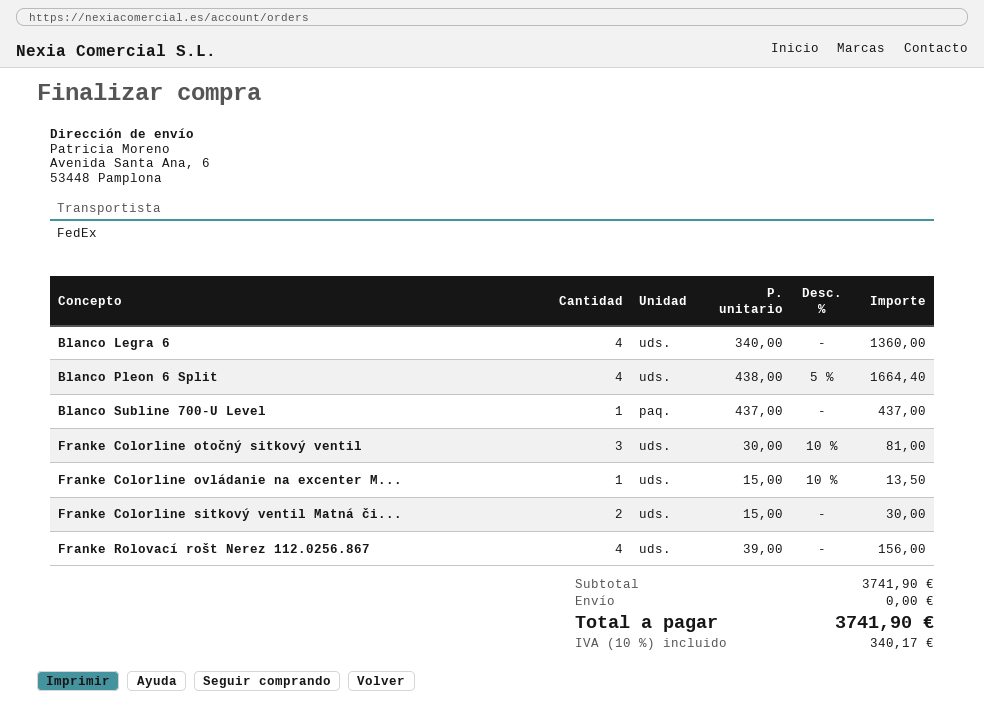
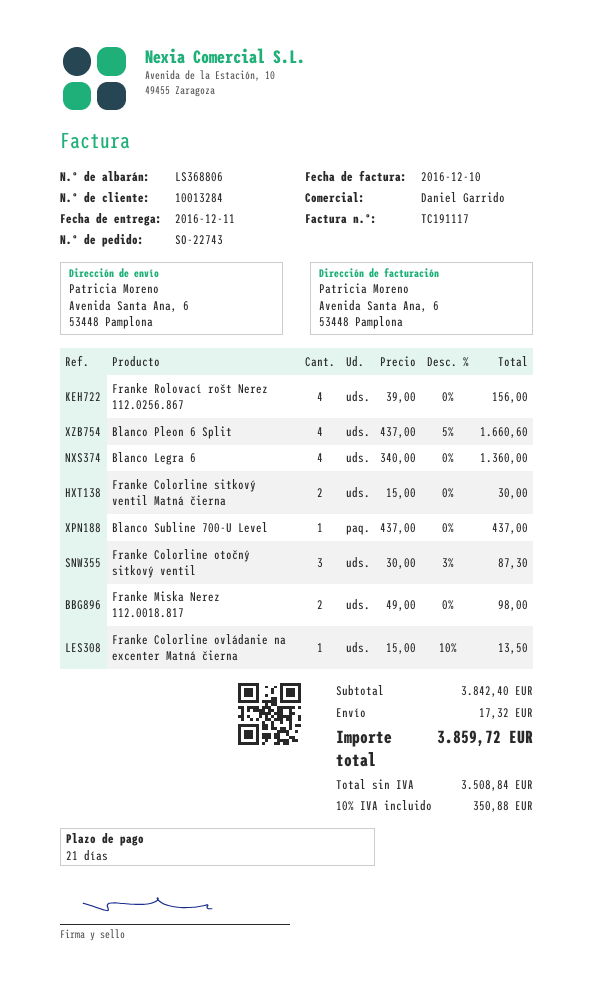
Blanco Pleon 6 Split: 4 x 438.00 - 5% = 1664.40 -> 4 x 437.00 - 5% = 1660.60
Franke Colorline otočný sitkový ventil: 3 x 30.00 - 10% = 81.00 -> 3 x 30.00 - 3% = 87.30
Franke Miska Nerez 112.0018.817: none -> 2 x 49.00 = 98.00
subtotal: 3741.90 -> 3842.40
shipping: 0.00 -> 17.32
tax: 10% = 340.17 -> 10% = 350.88
total: 3741.90 -> 3859.72

